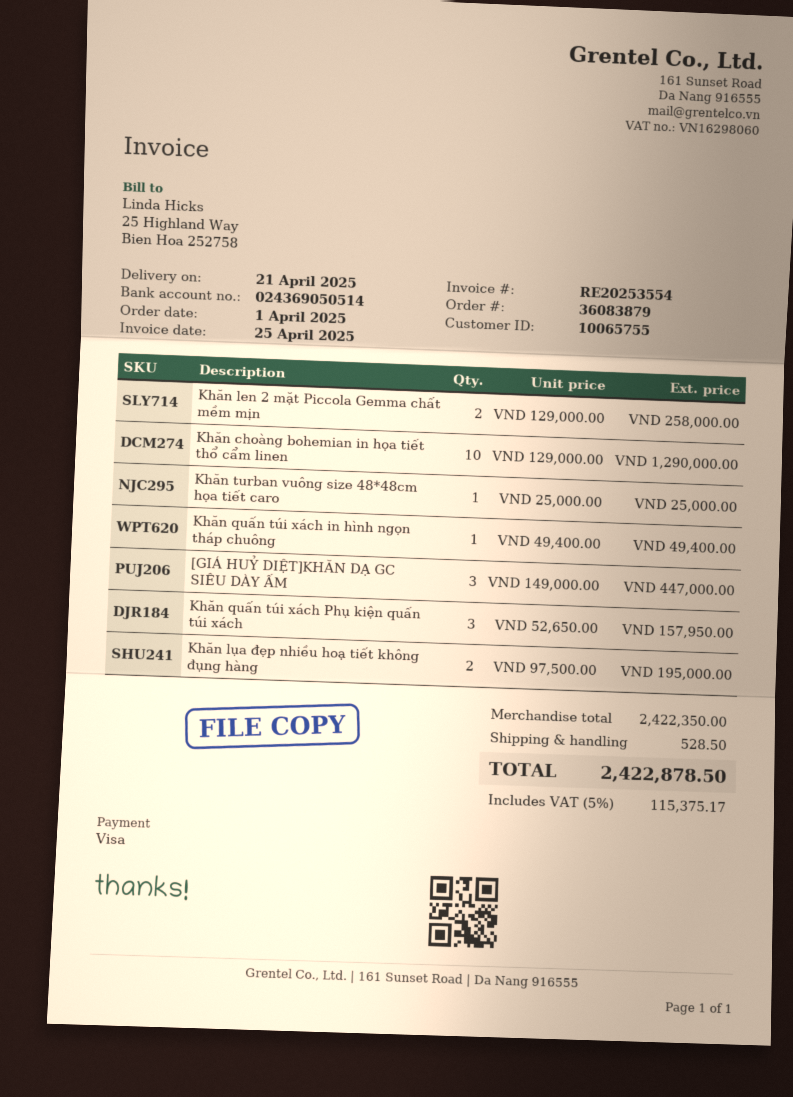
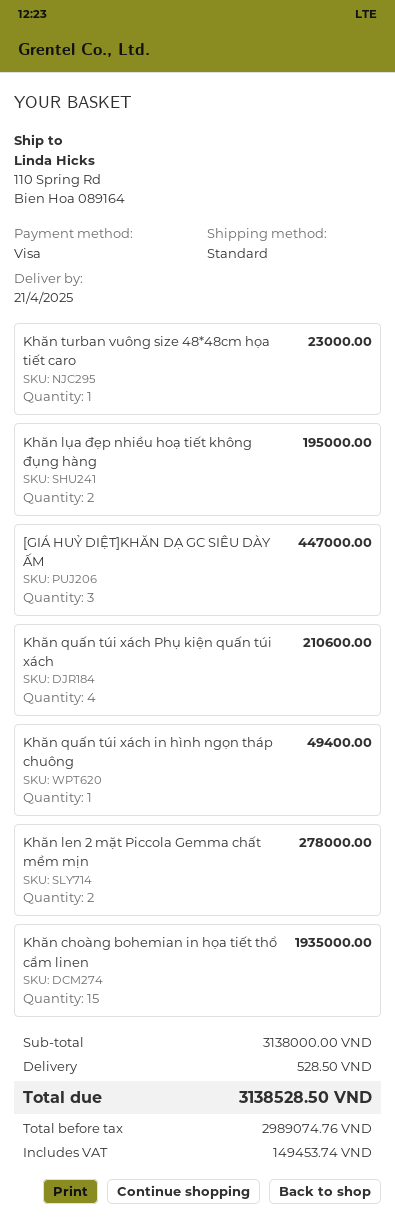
Khăn len 2 mặt Piccola Gemma chất mềm mịn: 2 for 258000.00 -> 2 for 278000.00
Khăn choàng bohemian in họa tiết thổ cẩm linen: 10 for 1290000.00 -> 15 for 1935000.00
Khăn turban vuông size 48*48cm họa tiết caro: 1 for 25000.00 -> 1 for 23000.00
Khăn quấn túi xách Phụ kiện quấn túi xách: 3 for 157950.00 -> 4 for 210600.00
subtotal: 2422350.00 -> 3138000.00
tax: 115375.17 -> 149453.74
total: 2422878.50 -> 3138528.50

